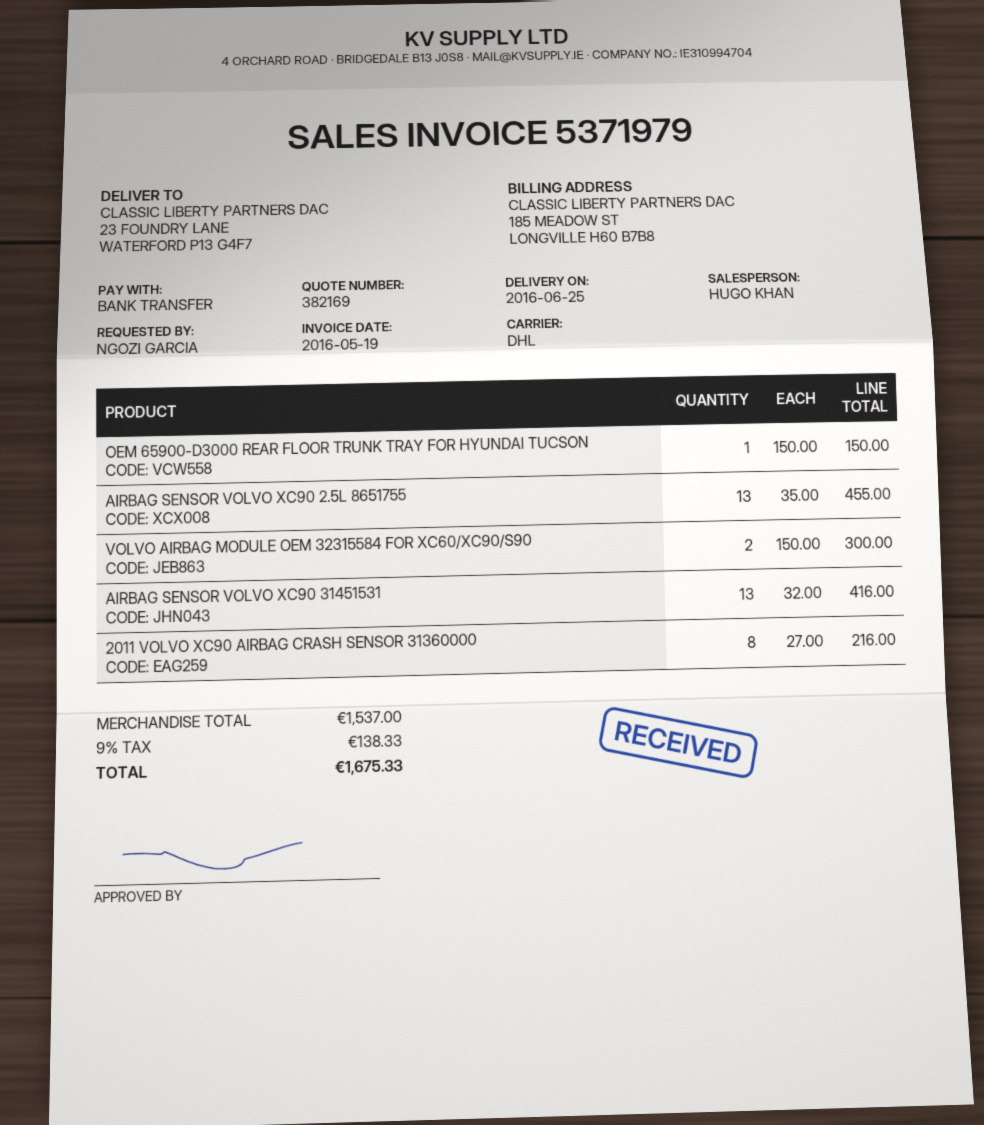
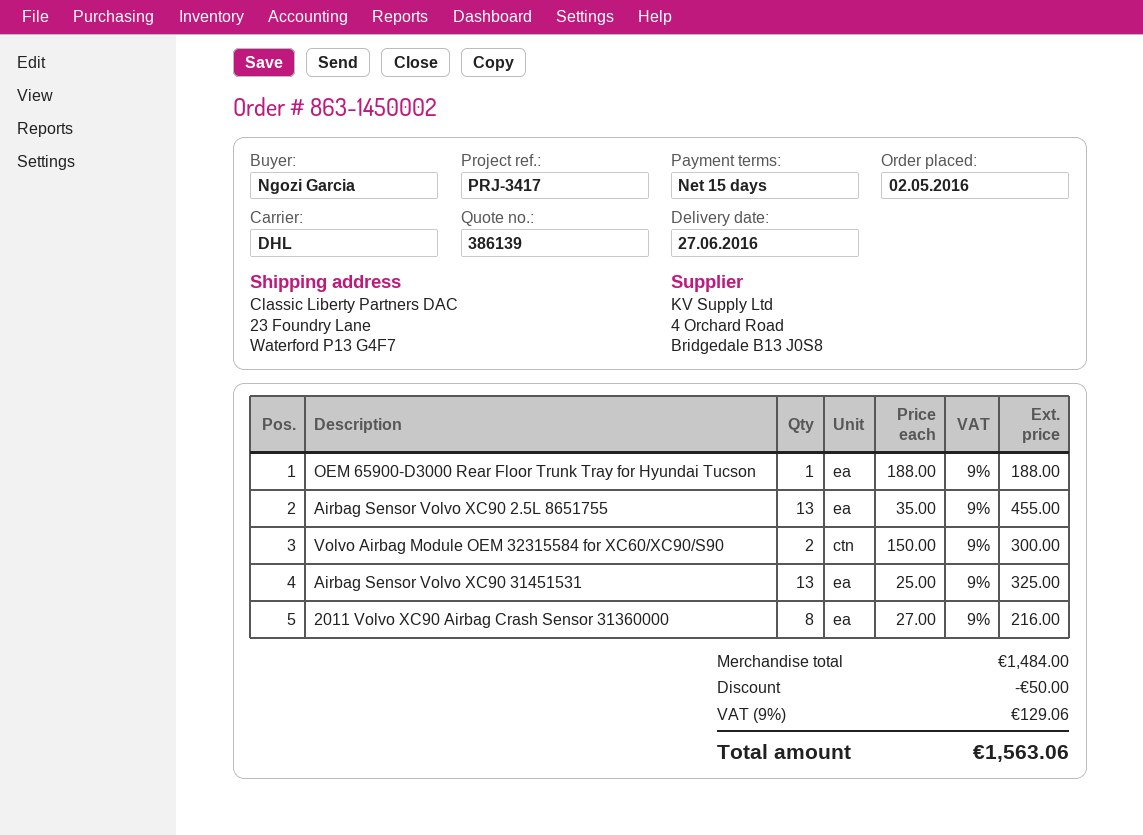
quote number: 382169 -> 386139
delivery date: 2016-06-25 -> 2016-06-27
OEM 65900-D3000 REAR FLOOR TRUNK TRAY FOR HYUNDAI TUCSON: 1 x 150.00 = 150.00 -> 1 x 188.00 = 188.00
AIRBAG SENSOR VOLVO XC90 31451531: 13 x 32.00 = 416.00 -> 13 x 25.00 = 325.00
subtotal: 1537.00 -> 1484.00
discount: none -> 50.00
tax: 9% = 138.33 -> 9% = 129.06
total: 1675.33 -> 1563.06

